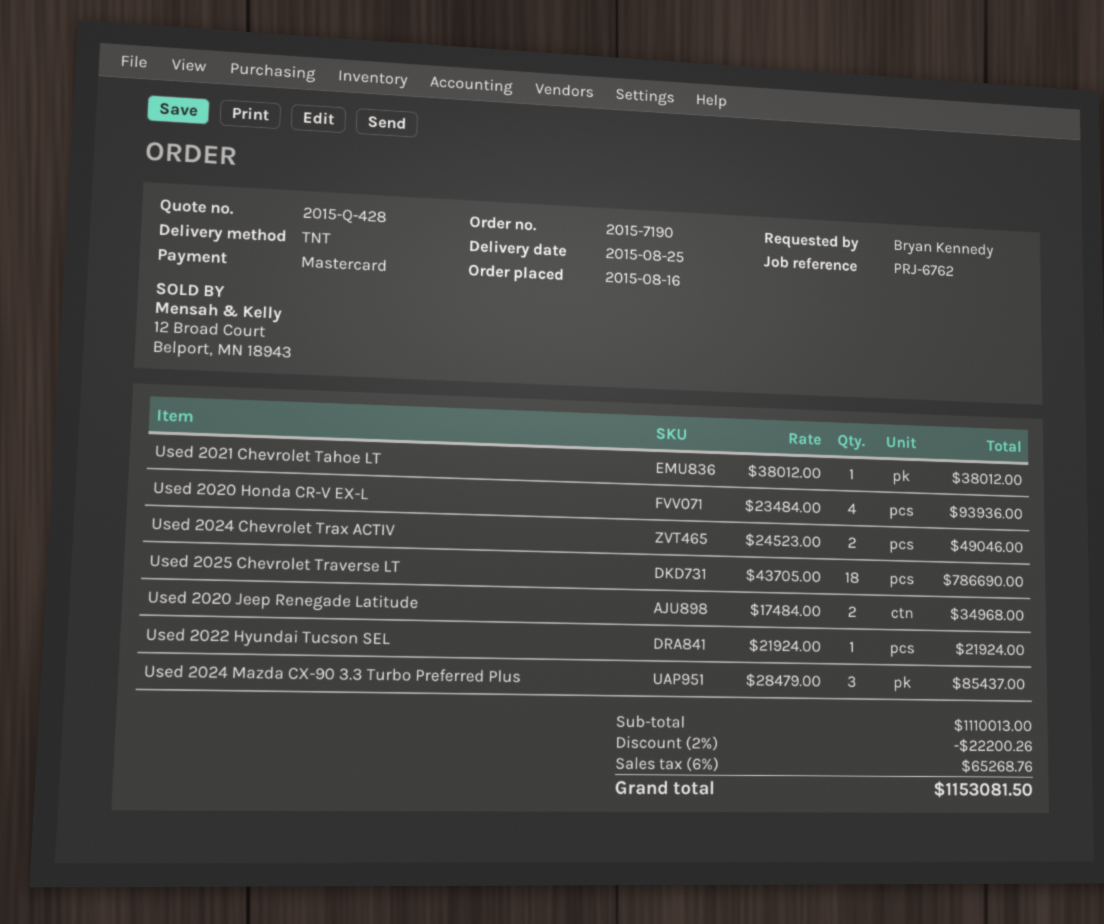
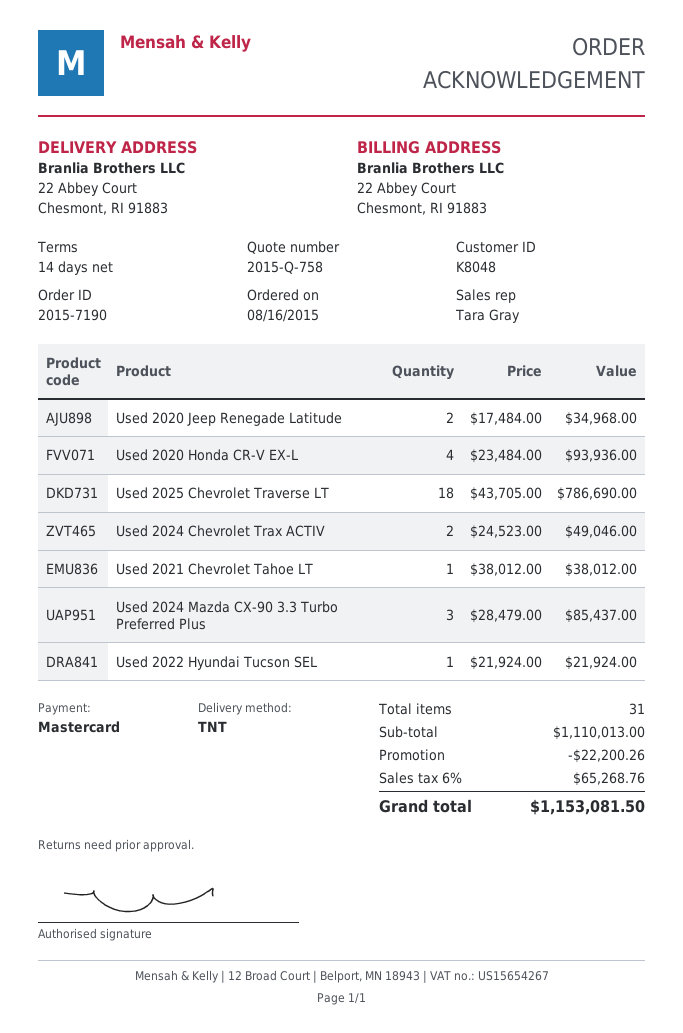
quote number: 2015-Q-428 -> 2015-Q-758

